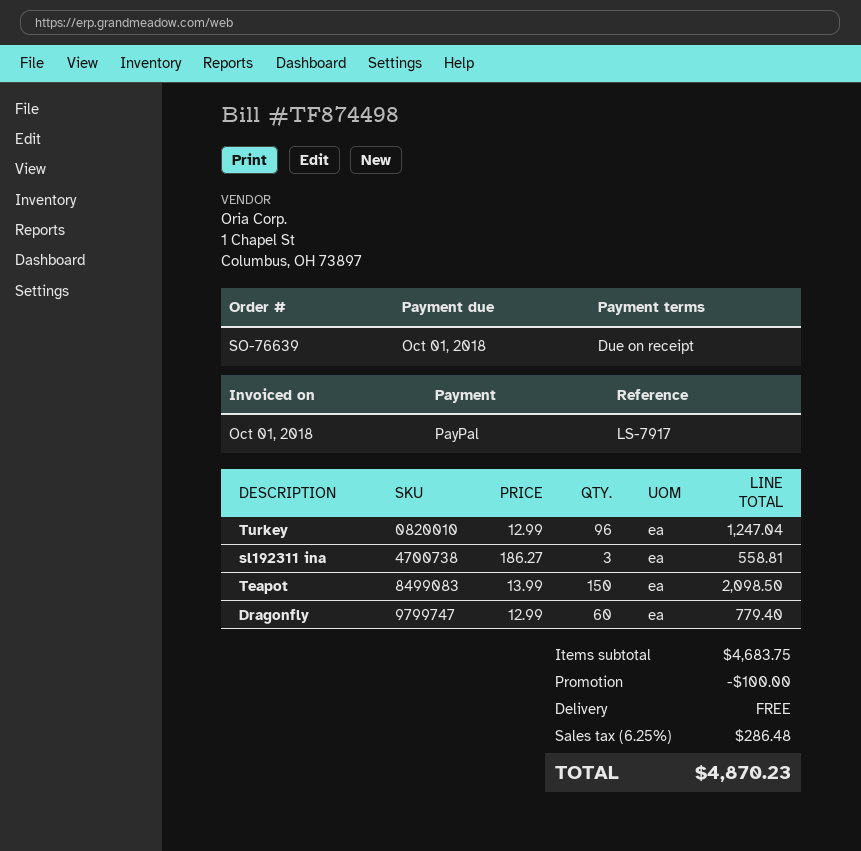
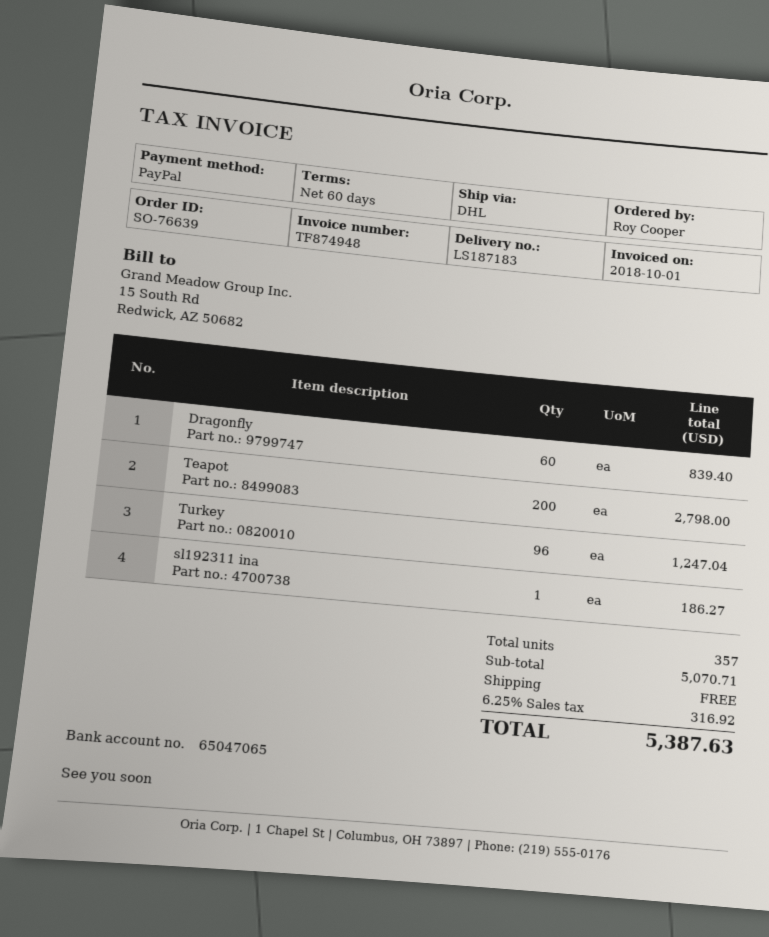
invoice number: TF874498 -> TF874948
payment terms: on receipt -> 60 days
sl192311 ina: 3 for 558.81 -> 1 for 186.27
Teapot: 150 for 2098.50 -> 200 for 2798.00
Dragonfly: 60 for 779.40 -> 60 for 839.40
subtotal: 4683.75 -> 5070.71
discount: 100.00 -> none
tax: 6.25% = 286.48 -> 6.25% = 316.92
total: 4870.23 -> 5387.63

